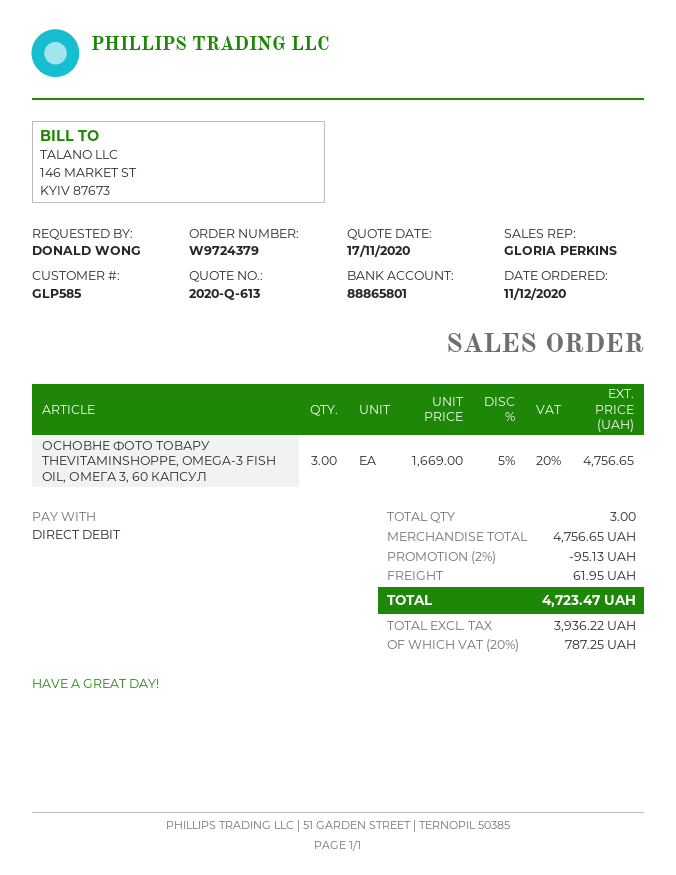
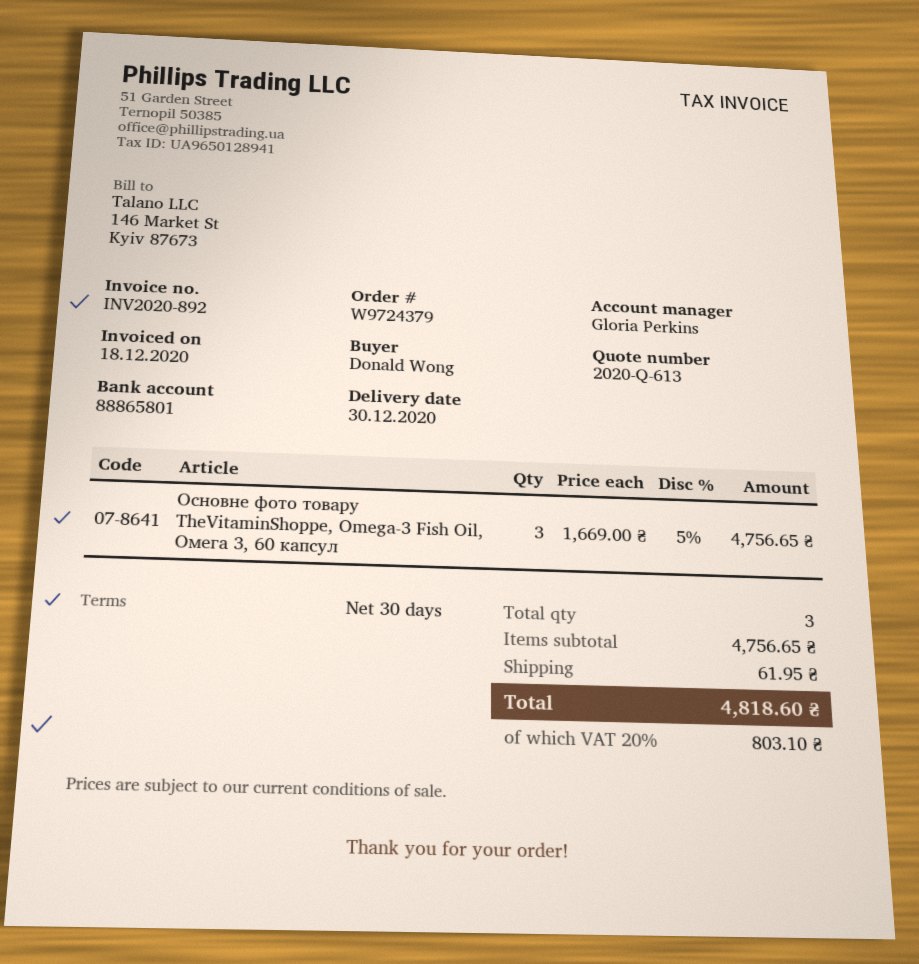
discount: 2% = 95.13 -> none
tax: 20% = 787.25 -> 20% = 803.10
total: 4723.47 -> 4818.60

